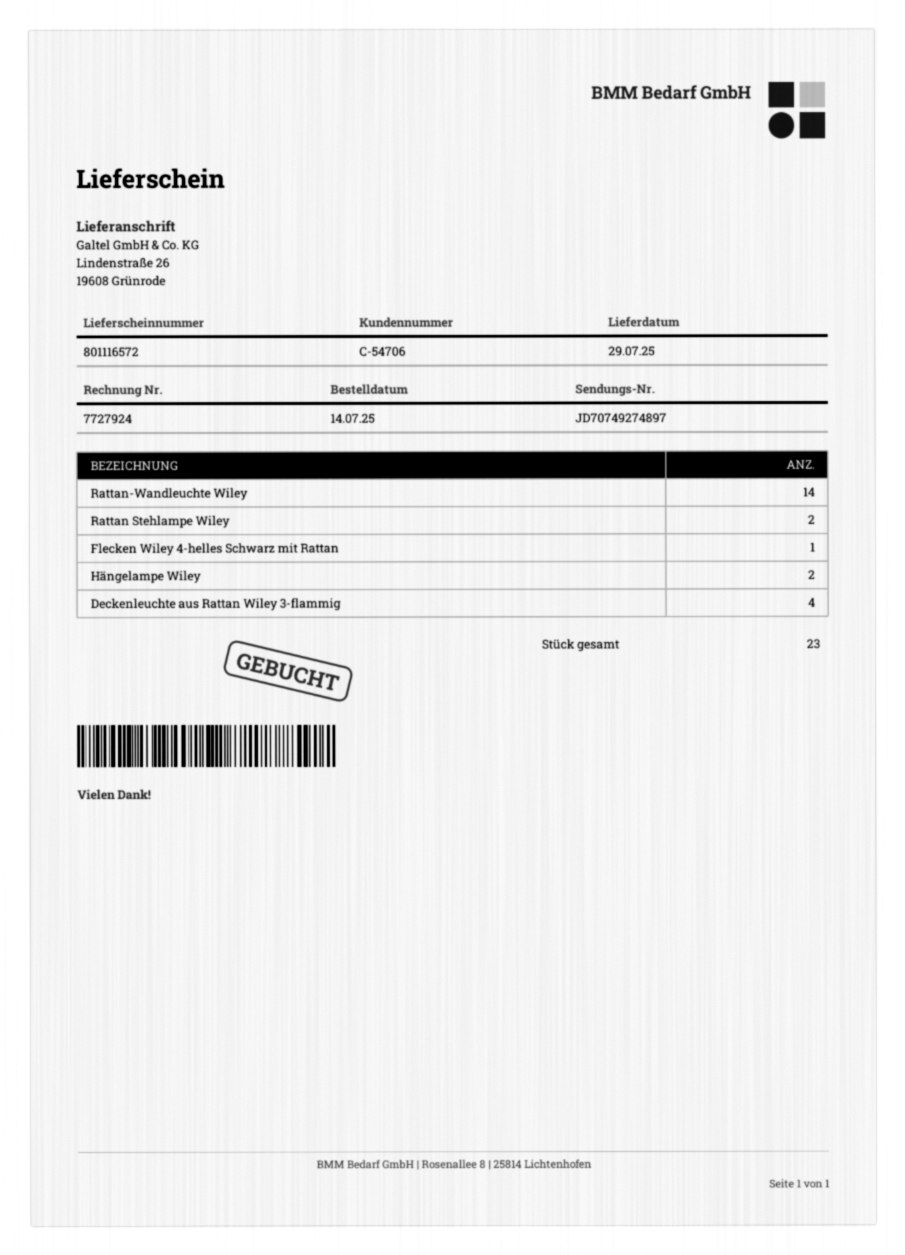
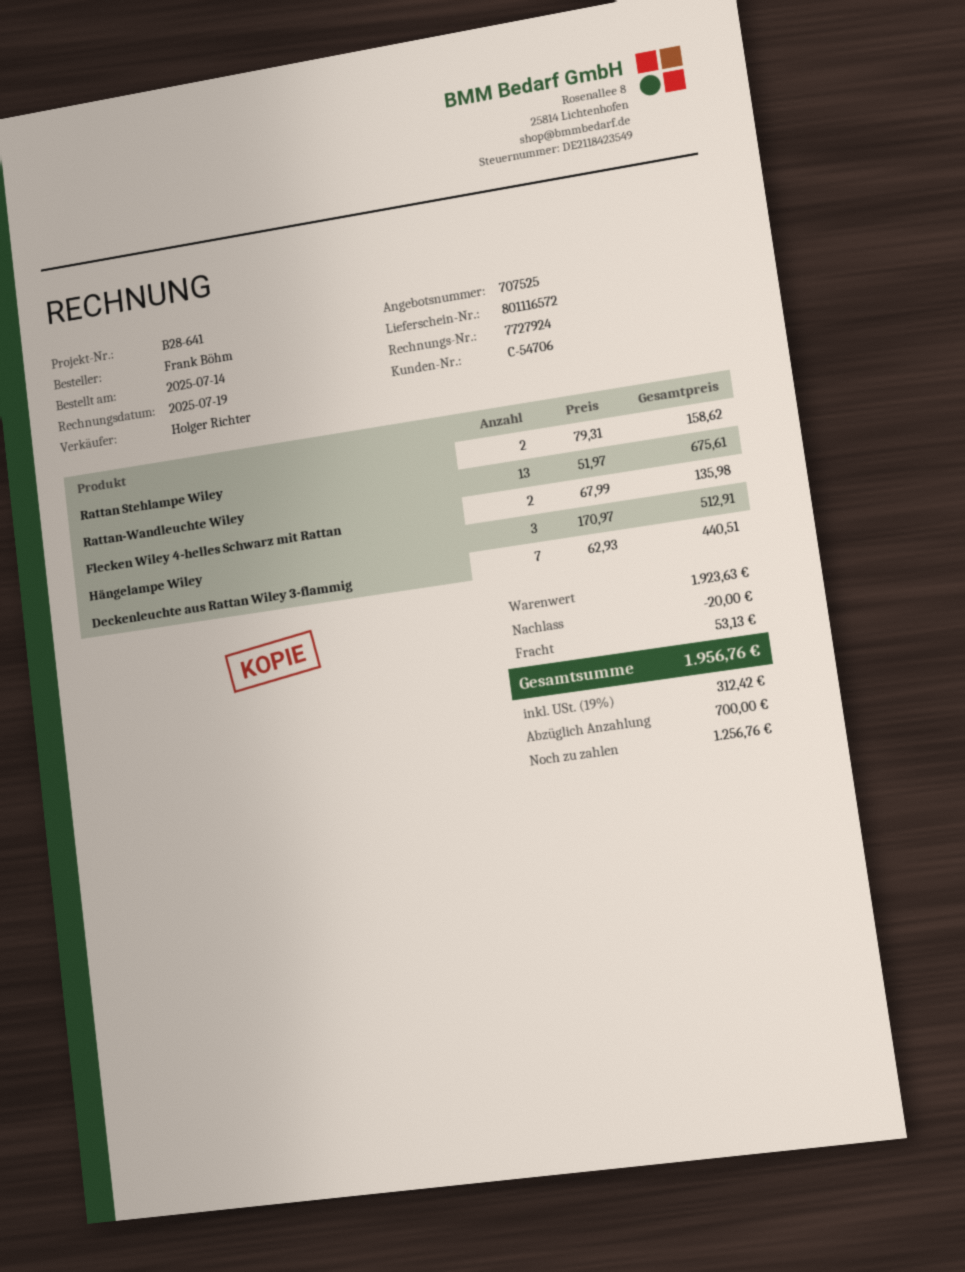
Rattan-Wandleuchte Wiley: 14 -> 13
Flecken Wiley 4-helles Schwarz mit Rattan: 1 -> 2
Hängelampe Wiley: 2 -> 3
Deckenleuchte aus Rattan Wiley 3-flammig: 4 -> 7

